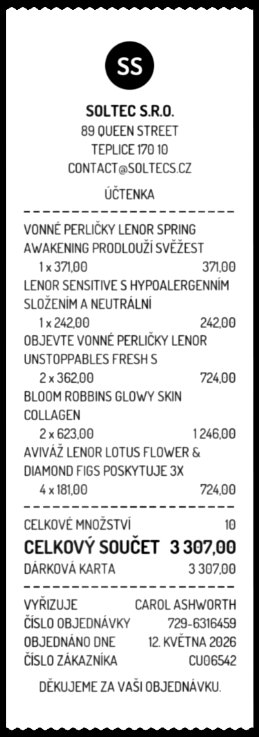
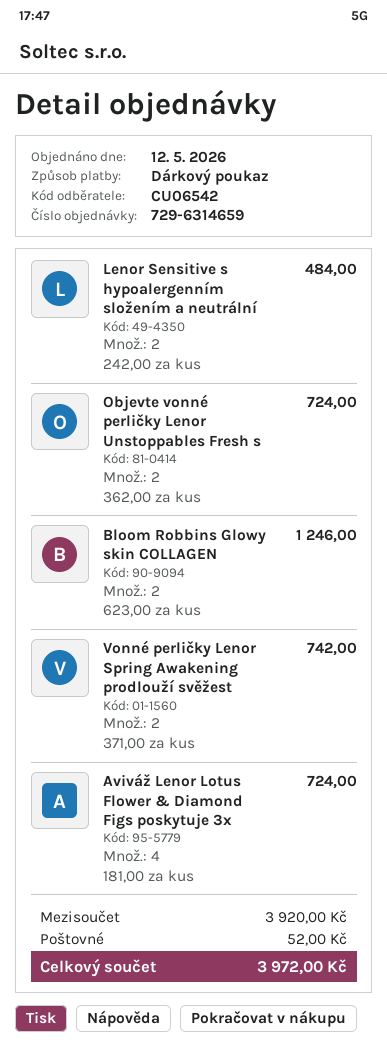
order number: 729-6316459 -> 729-6314659
VONNÉ PERLIČKY LENOR SPRING AWAKENING PRODLOUŽÍ SVĚŽEST: 1 x 371.00 = 371.00 -> 2 x 371.00 = 742.00
LENOR SENSITIVE S HYPOALERGENNÍM SLOŽENÍM A NEUTRÁLNÍ: 1 x 242.00 = 242.00 -> 2 x 242.00 = 484.00
shipping: none -> 52.00
total: 3307.00 -> 3972.00

